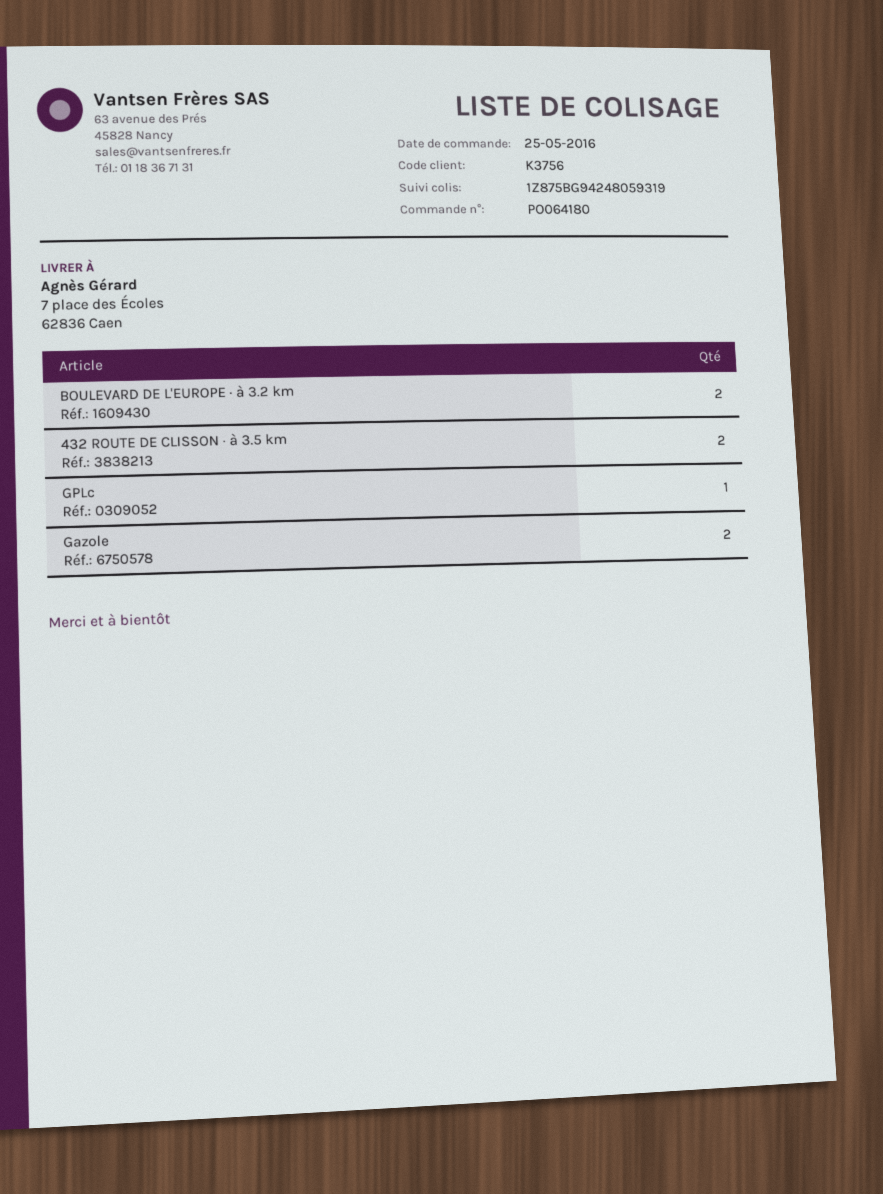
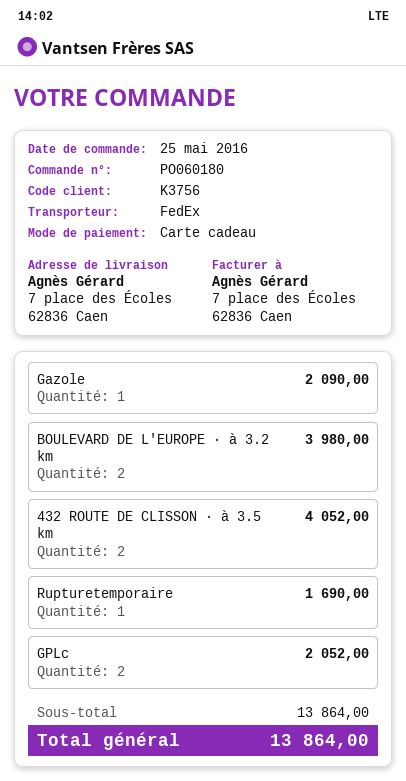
order number: PO064180 -> PO060180
GPLc: 1 -> 2
Gazole: 2 -> 1
Rupturetemporaire: none -> 1

